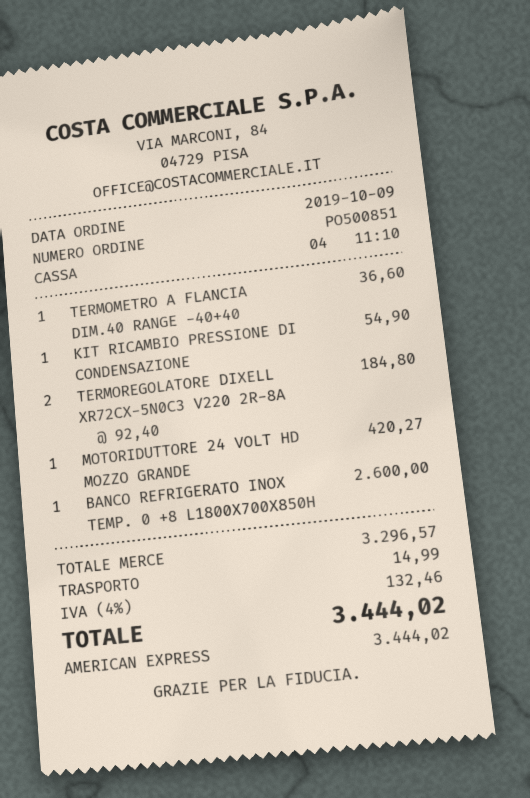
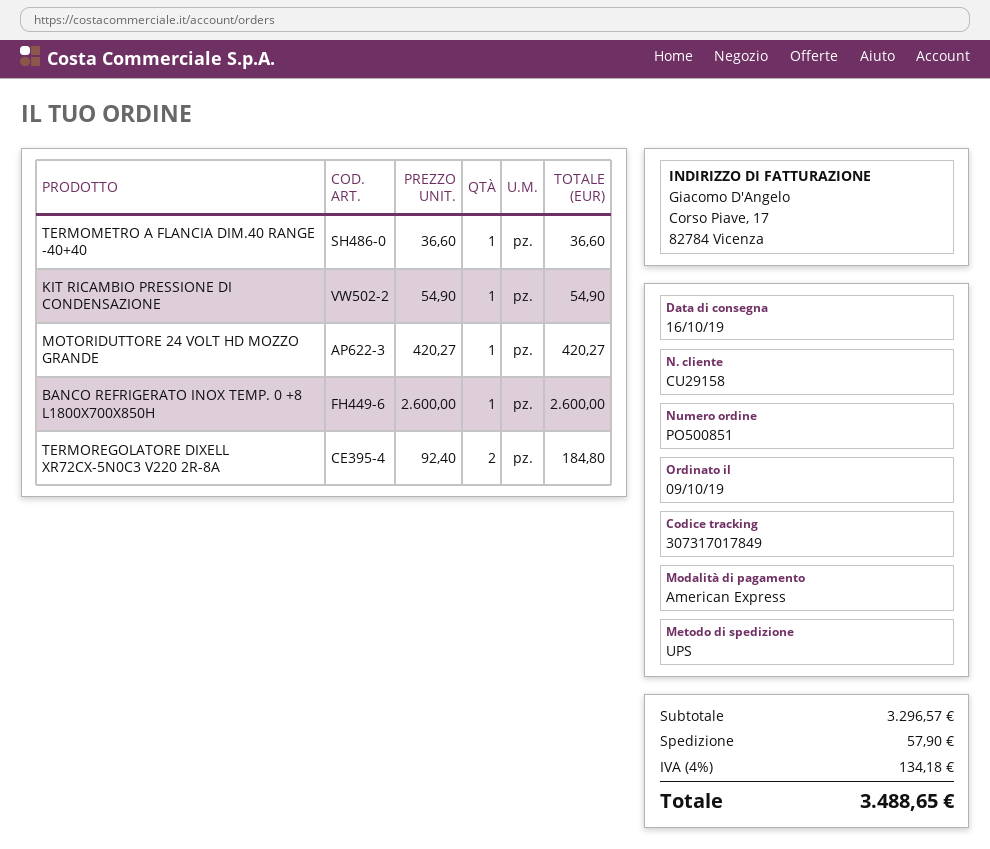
shipping: 14.99 -> 57.90
tax: 4% = 132.46 -> 4% = 134.18
total: 3444.02 -> 3488.65

